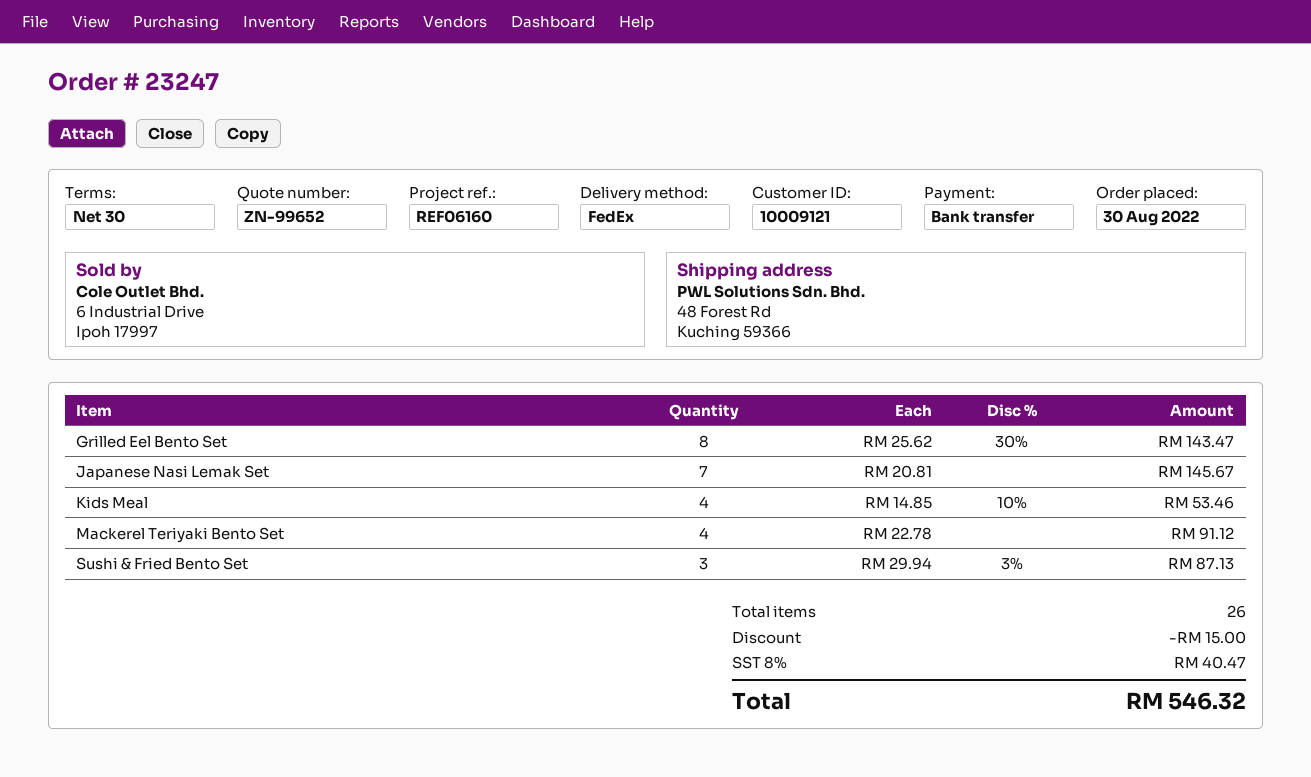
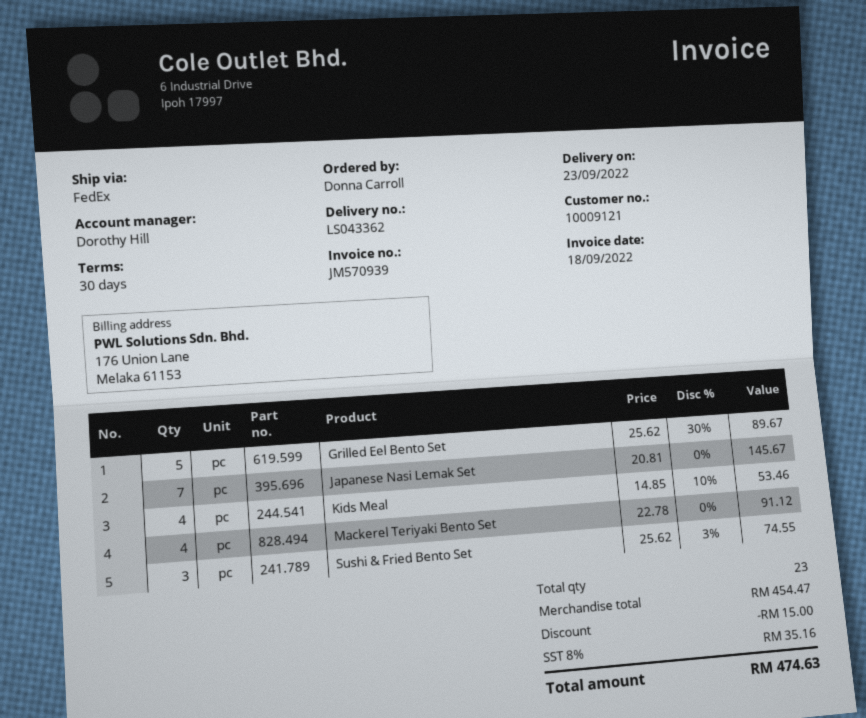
Grilled Eel Bento Set: 8 x 25.62 - 30% = 143.47 -> 5 x 25.62 - 30% = 89.67
Sushi & Fried Bento Set: 3 x 29.94 - 3% = 87.13 -> 3 x 25.62 - 3% = 74.55
total quantity: 26 -> 23
tax: 8% = 40.47 -> 8% = 35.16
total: 546.32 -> 474.63

